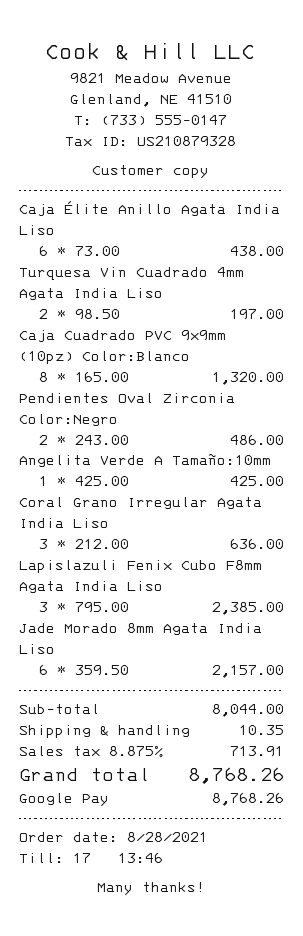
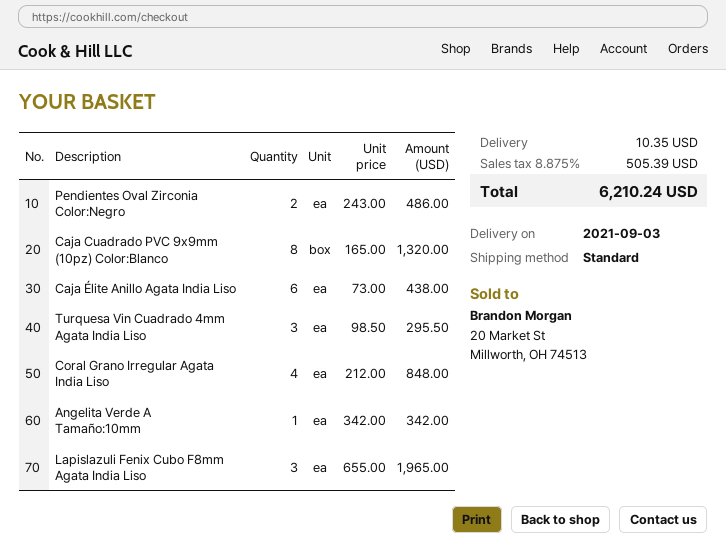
Turquesa Vin Cuadrado 4mm Agata India Liso: 2 x 98.50 = 197.00 -> 3 x 98.50 = 295.50
Angelita Verde A Tamaño:10mm: 1 x 425.00 = 425.00 -> 1 x 342.00 = 342.00
Coral Grano Irregular Agata India Liso: 3 x 212.00 = 636.00 -> 4 x 212.00 = 848.00
Lapislazuli Fenix Cubo F8mm Agata India Liso: 3 x 795.00 = 2385.00 -> 3 x 655.00 = 1965.00
Jade Morado 8mm Agata India Liso: 6 x 359.50 = 2157.00 -> none
tax: 8.875% = 713.91 -> 8.875% = 505.39
total: 8768.26 -> 6210.24

